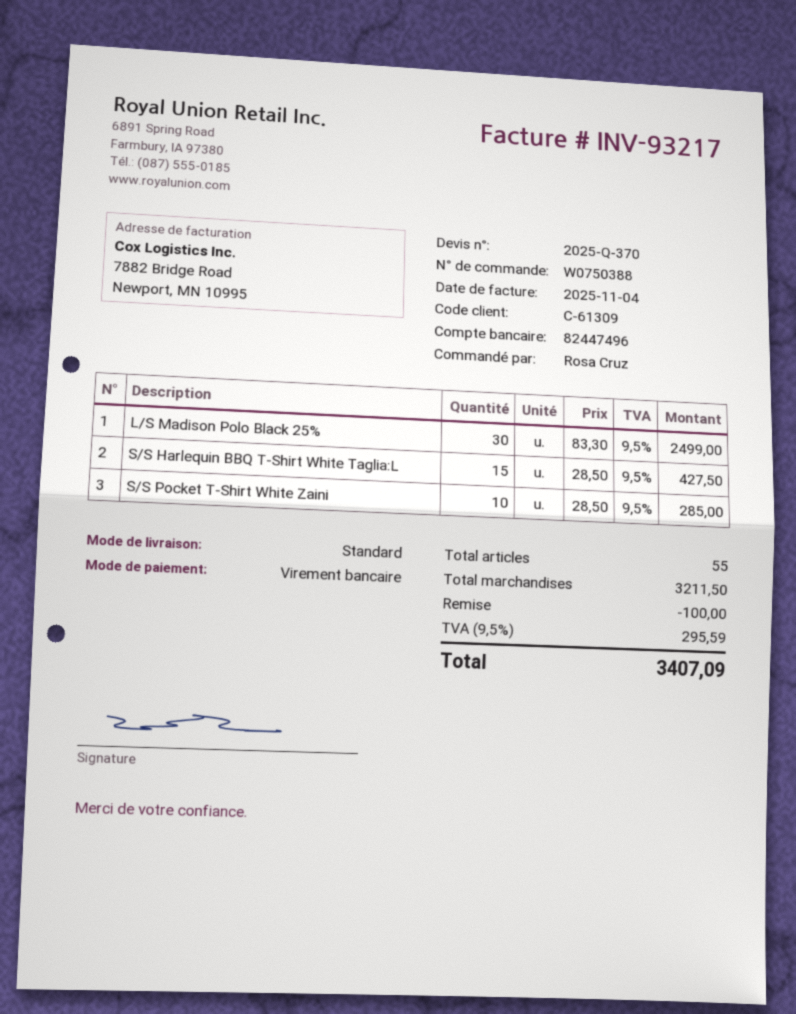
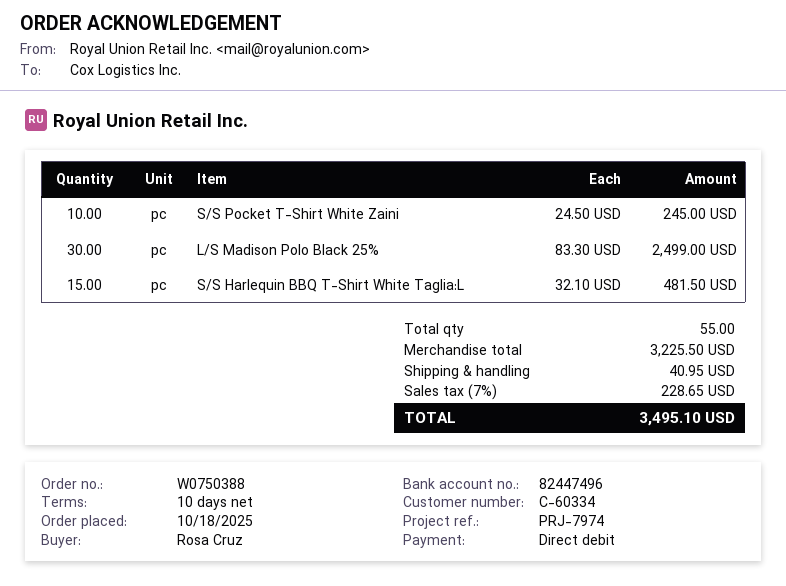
customer number: C-61309 -> C-60334
payment method: bank transfer -> direct debit
S/S Harlequin BBQ T-Shirt White Taglia:L: 15 x 28.50 = 427.50 -> 15 x 32.10 = 481.50
S/S Pocket T-Shirt White Zaini: 10 x 28.50 = 285.00 -> 10 x 24.50 = 245.00
subtotal: 3211.50 -> 3225.50
discount: 100.00 -> none
shipping: none -> 40.95
tax: 9.5% = 295.59 -> 7% = 228.65
total: 3407.09 -> 3495.10

